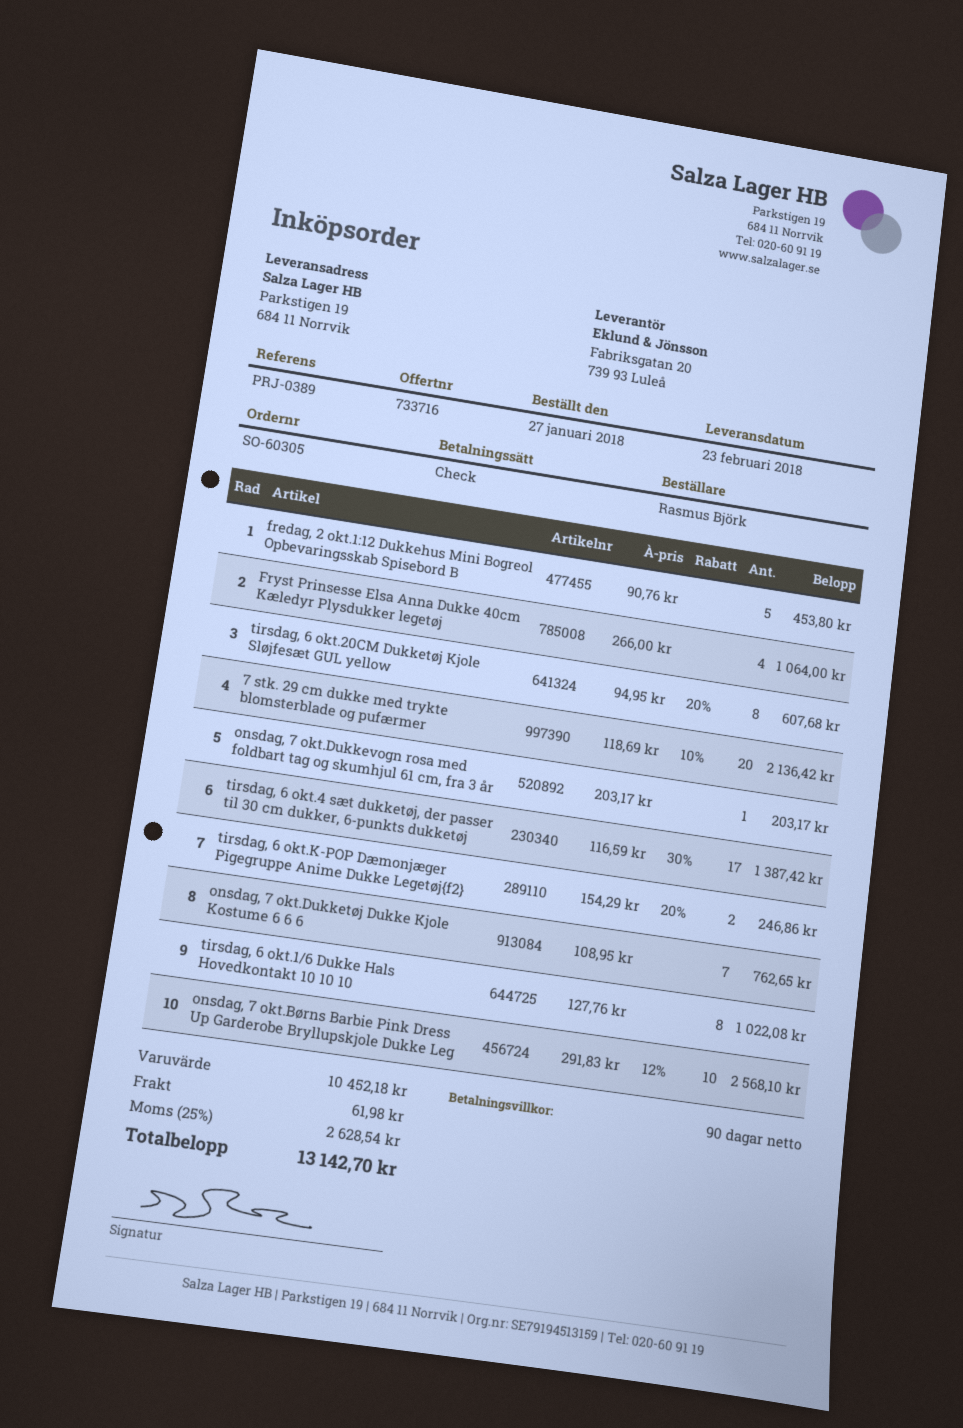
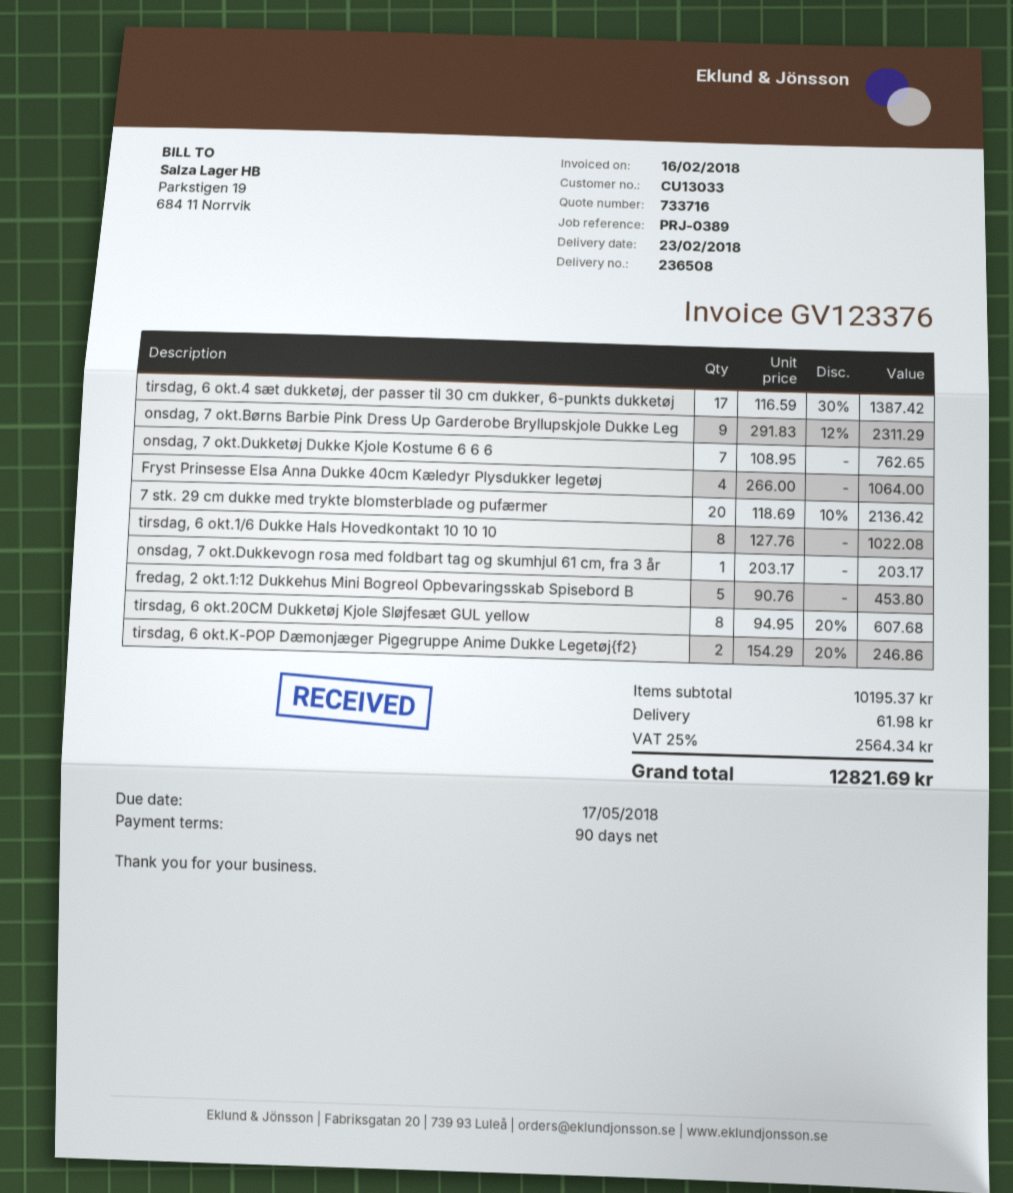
onsdag, 7 okt.Børns Barbie Pink Dress Up Garderobe Bryllupskjole Dukke Leg: 10 x 291.83 - 12% = 2568.10 -> 9 x 291.83 - 12% = 2311.29
subtotal: 10452.18 -> 10195.37
tax: 25% = 2628.54 -> 25% = 2564.34
total: 13142.70 -> 12821.69

